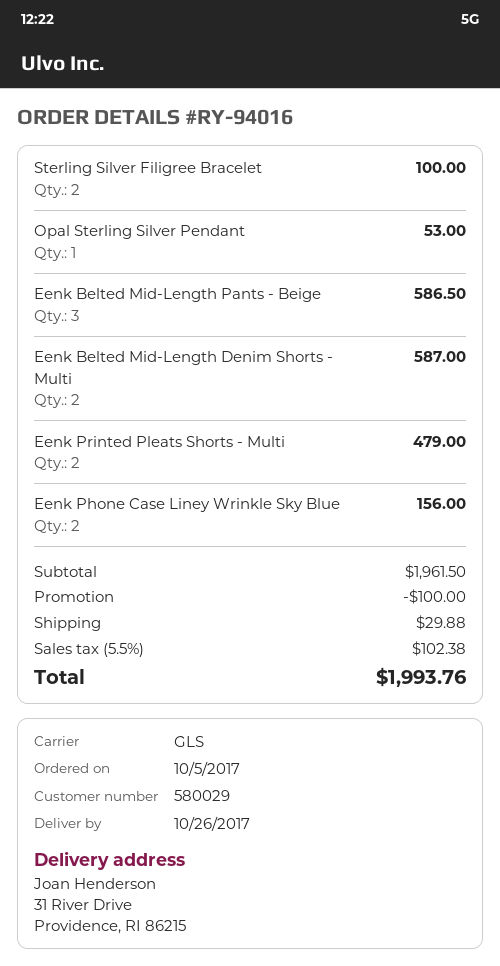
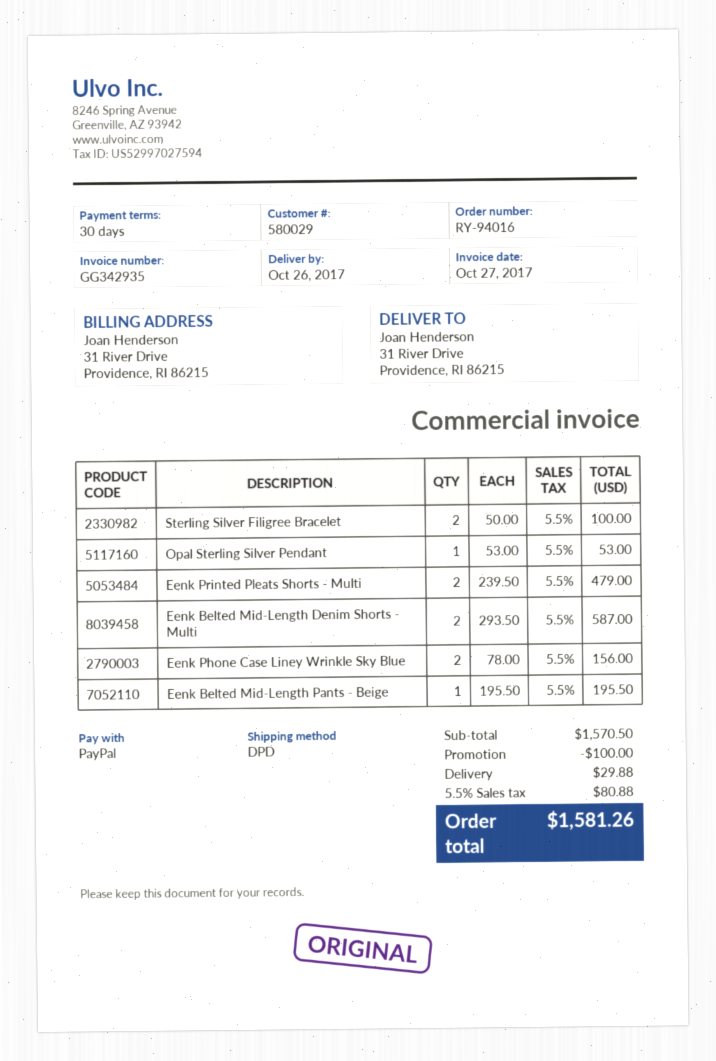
shipping method: GLS -> DPD
Eenk Belted Mid-Length Pants - Beige: 3 for 586.50 -> 1 for 195.50
subtotal: 1961.50 -> 1570.50
tax: 5.5% = 102.38 -> 5.5% = 80.88
total: 1993.76 -> 1581.26

